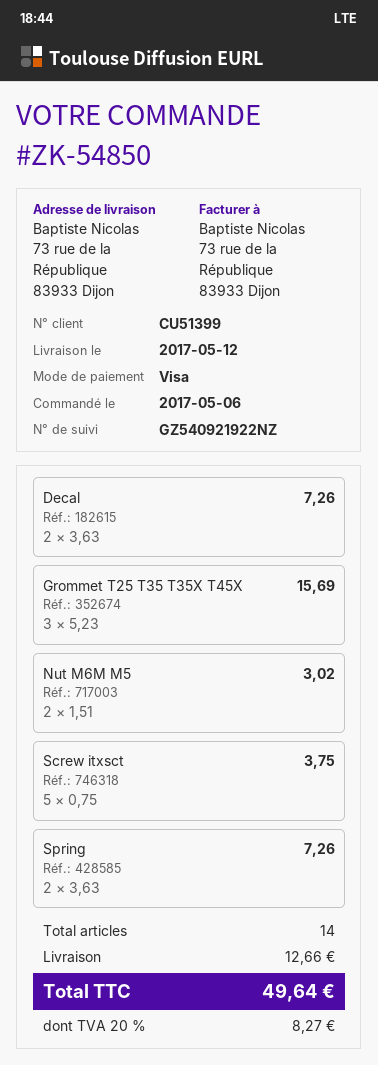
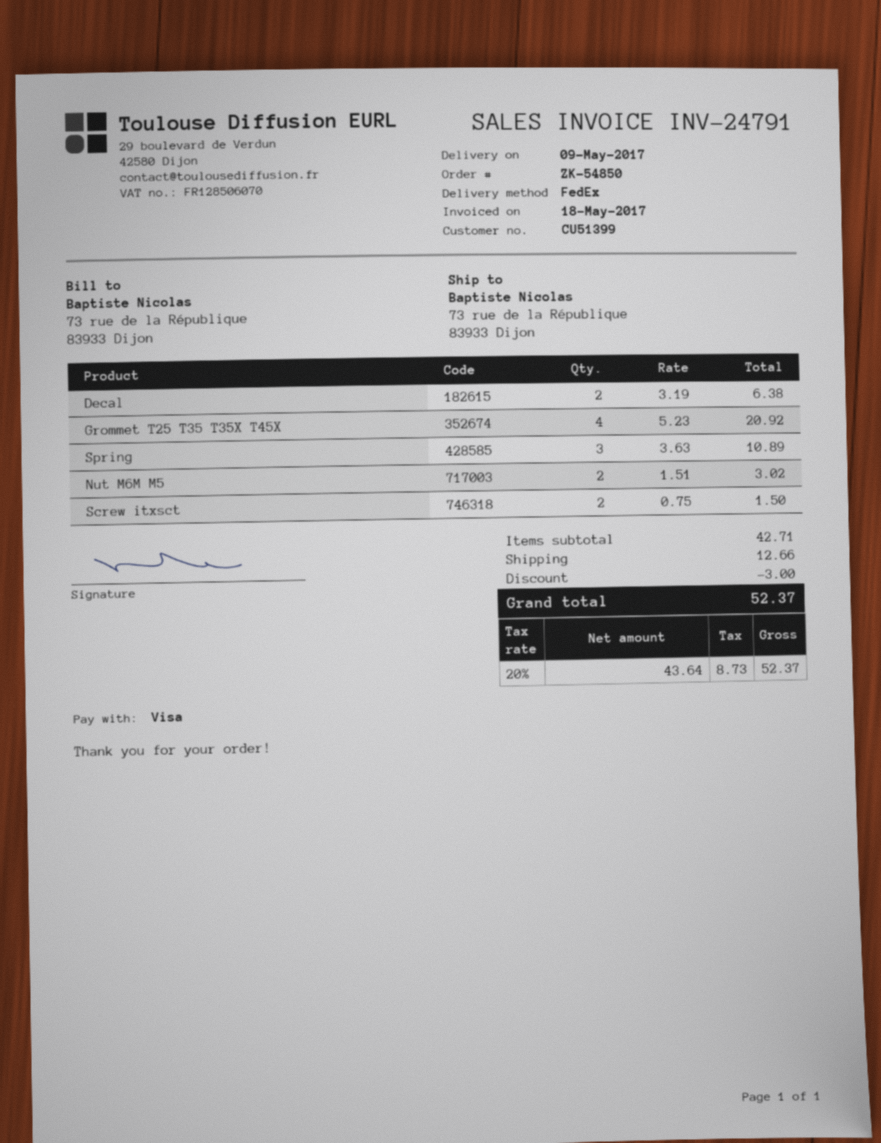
delivery date: 2017-05-12 -> 2017-05-09
Decal: 2 x 3.63 = 7.26 -> 2 x 3.19 = 6.38
Grommet T25 T35 T35X T45X: 3 x 5.23 = 15.69 -> 4 x 5.23 = 20.92
Screw itxsct: 5 x 0.75 = 3.75 -> 2 x 0.75 = 1.50
Spring: 2 x 3.63 = 7.26 -> 3 x 3.63 = 10.89
discount: none -> 3.00
tax: 20% = 8.27 -> 20% = 8.73
total: 49.64 -> 52.37

